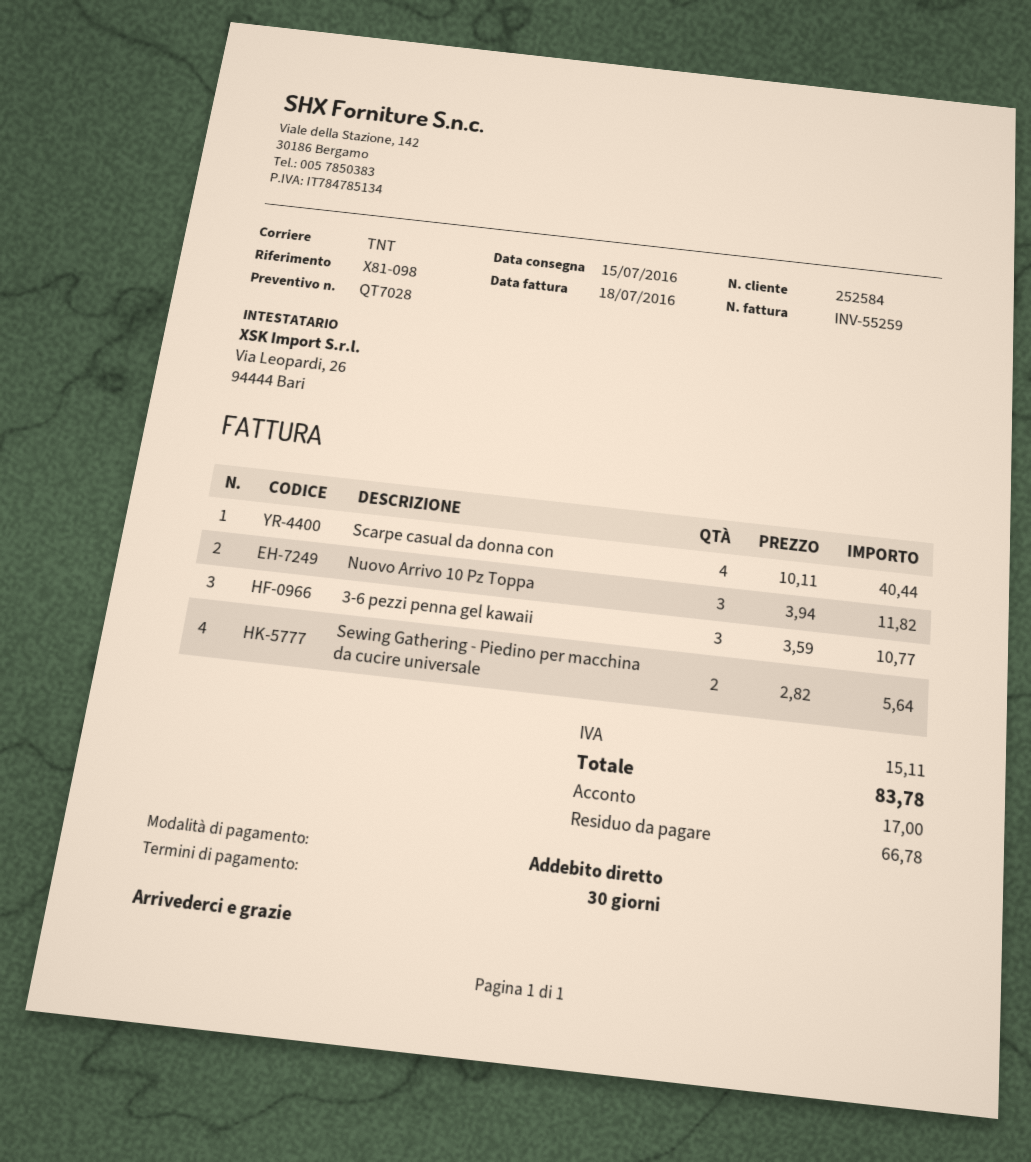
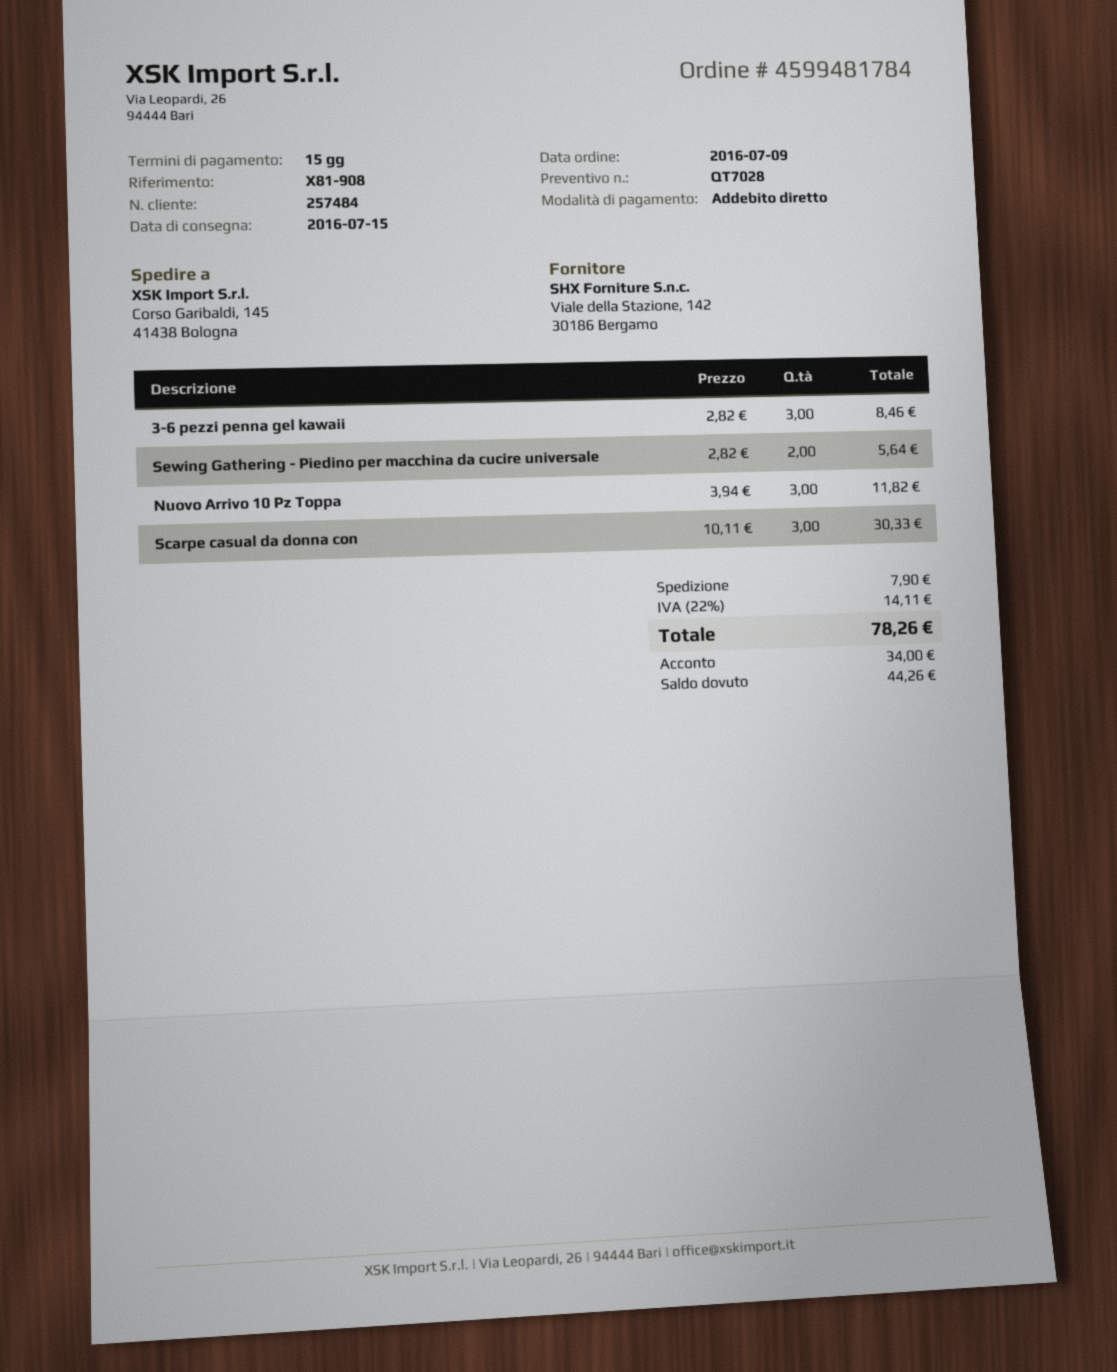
payment terms: 30 days -> 15 days
customer number: 252584 -> 257484
reference: X81-098 -> X81-908
Scarpe casual da donna con: 4 x 10.11 = 40.44 -> 3 x 10.11 = 30.33
3-6 pezzi penna gel kawaii: 3 x 3.59 = 10.77 -> 3 x 2.82 = 8.46
shipping: none -> 7.90
tax: 15.11 -> 14.11
total: 83.78 -> 78.26
deposit: 17.00 -> 34.00
balance: 66.78 -> 44.26

